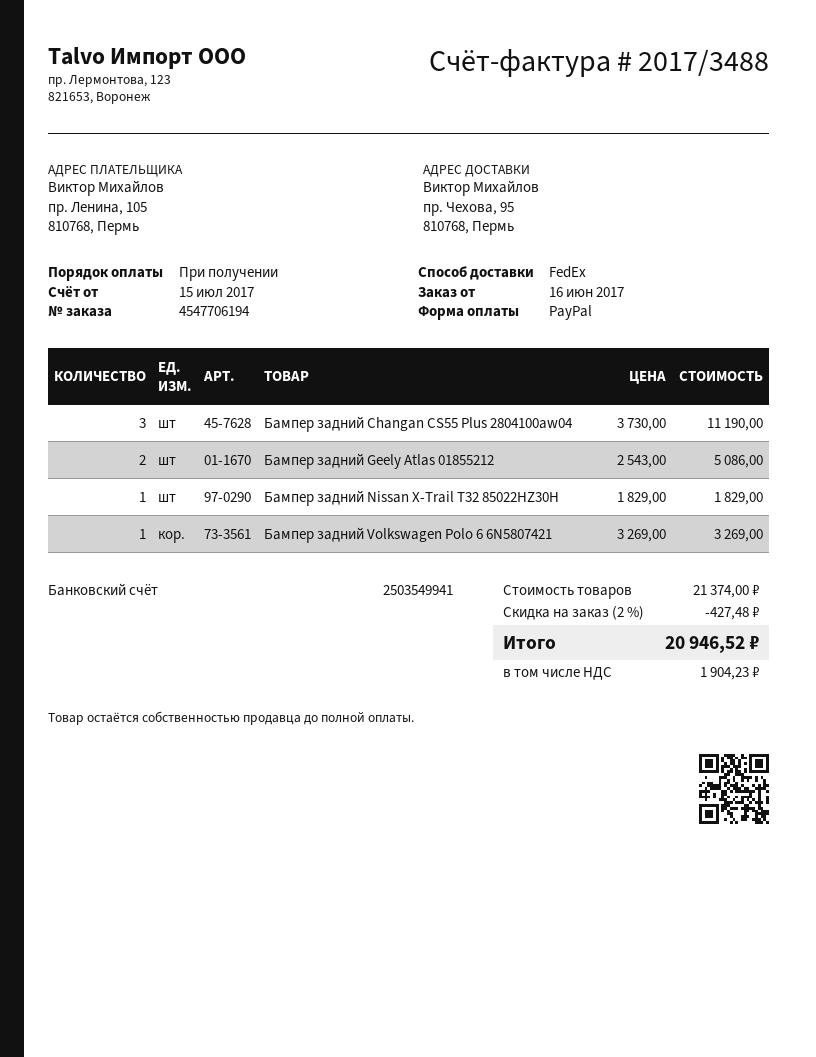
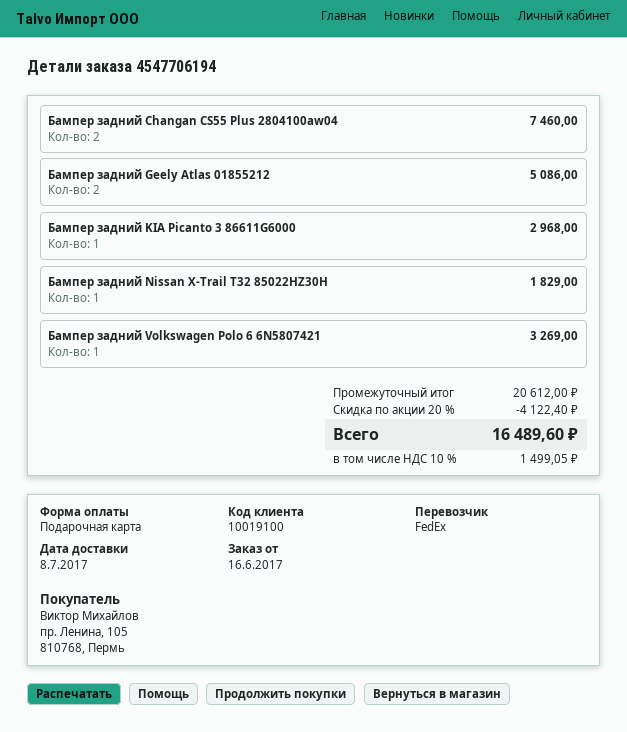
payment method: PayPal -> gift card
Бампер задний Changan CS55 Plus 2804100аw04: 3 for 11190.00 -> 2 for 7460.00
Бампер задний KIA Picanto 3 86611G6000: none -> 1 for 2968.00
subtotal: 21374.00 -> 20612.00
discount: 2% = 427.48 -> 20% = 4122.40
tax: 1904.23 -> 1499.05
total: 20946.52 -> 16489.60

